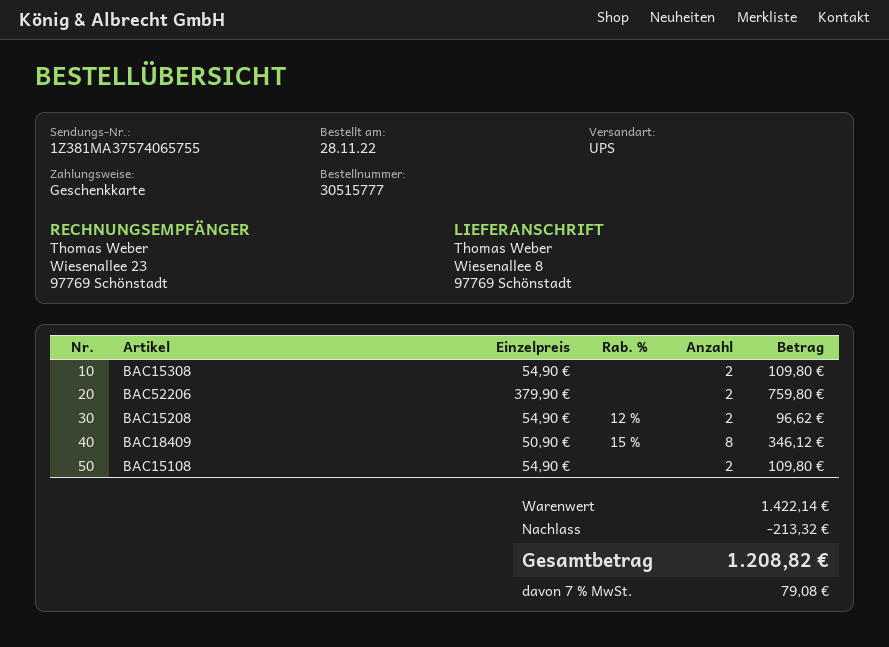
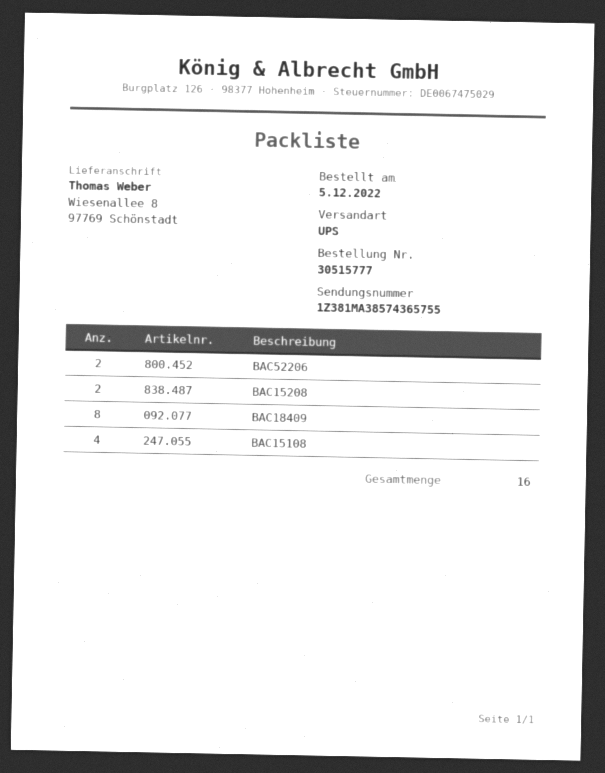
order date: 2022-11-28 -> 2022-12-05
tracking number: 1Z381MA37574065755 -> 1Z381MA38574365755
BAC15308: 2 -> none
BAC15108: 2 -> 4

